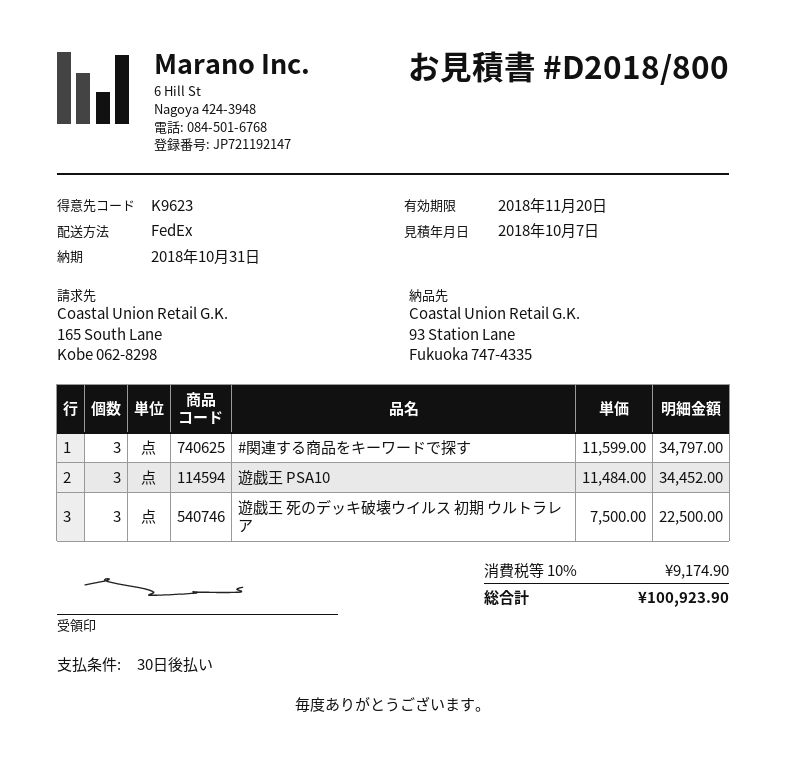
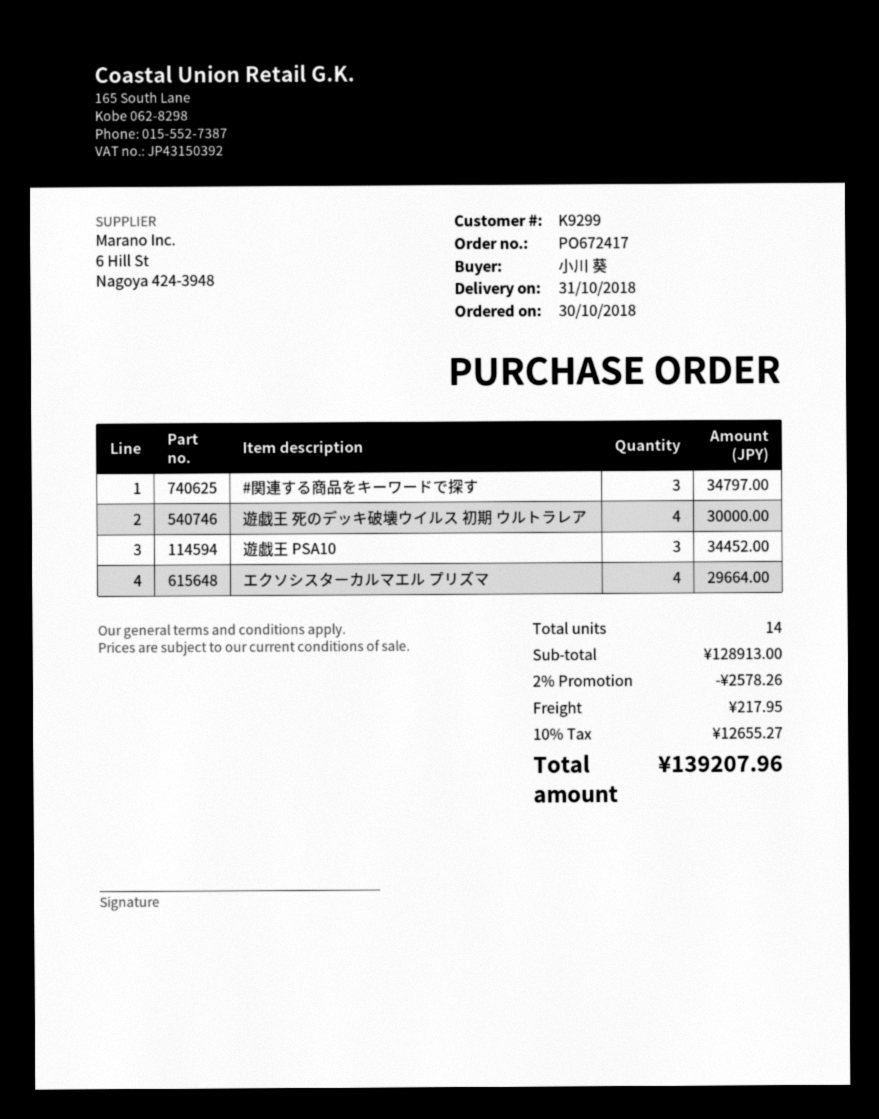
customer number: K9623 -> K9299
遊戯王 死のデッキ破壊ウイルス 初期 ウルトラレア: 3 for 22500.00 -> 4 for 30000.00
エクソシスターカルマエル プリズマ: none -> 4 for 29664.00
discount: none -> 2% = 2578.26
shipping: none -> 217.95
tax: 10% = 9174.90 -> 10% = 12655.27
total: 100923.90 -> 139207.96

